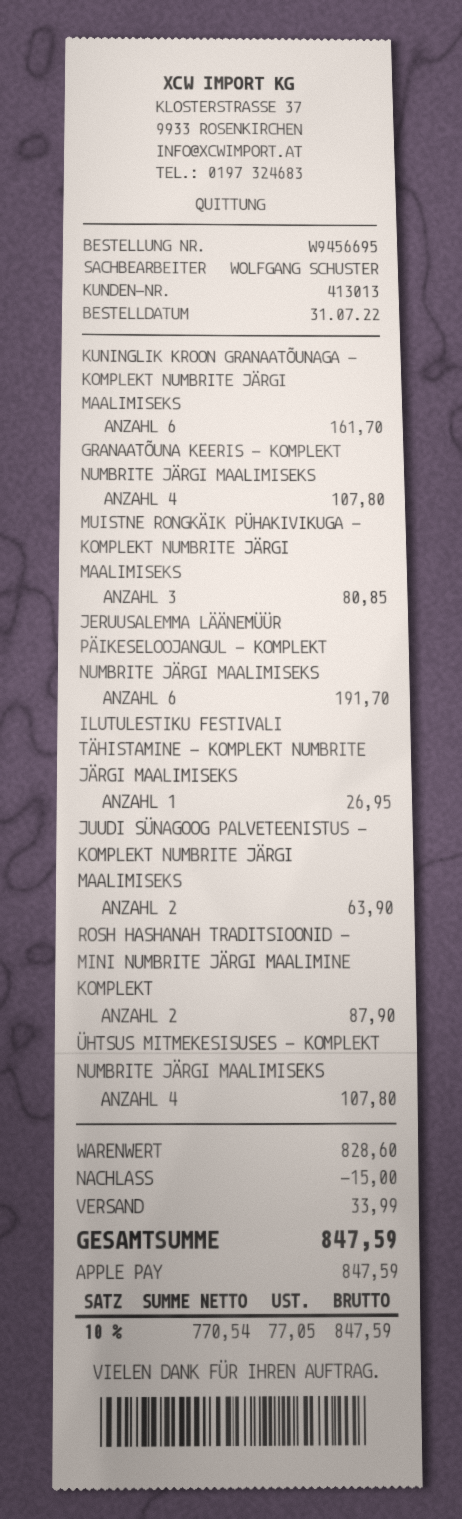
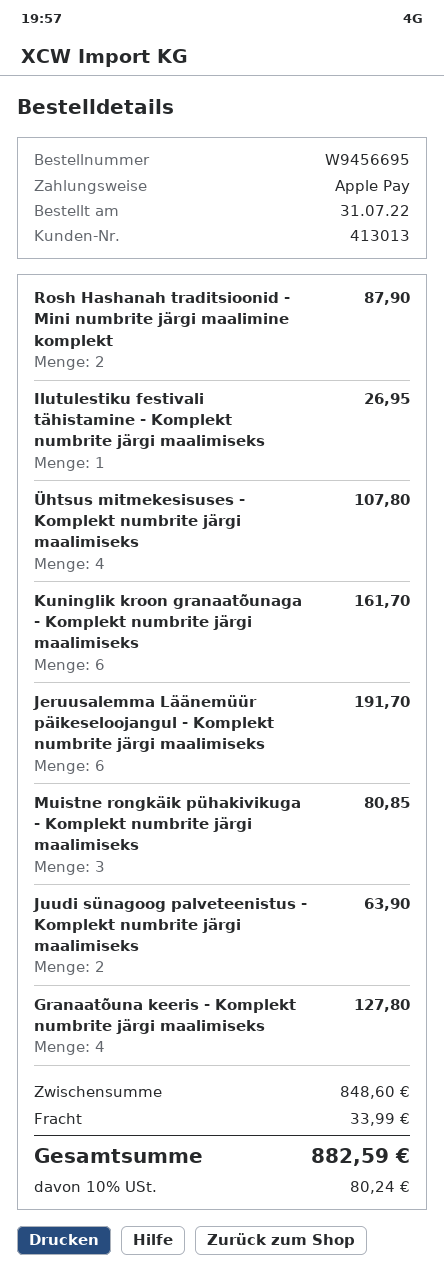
GRANAATÕUNA KEERIS - KOMPLEKT NUMBRITE JÄRGI MAALIMISEKS: 4 for 107.80 -> 4 for 127.80
subtotal: 828.60 -> 848.60
discount: 15.00 -> none
tax: 10% = 77.05 -> 10% = 80.24
total: 847.59 -> 882.59

